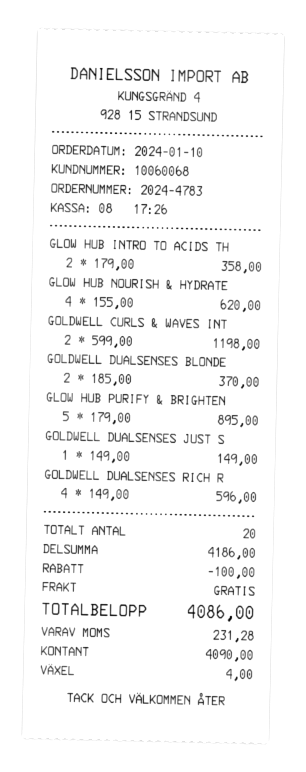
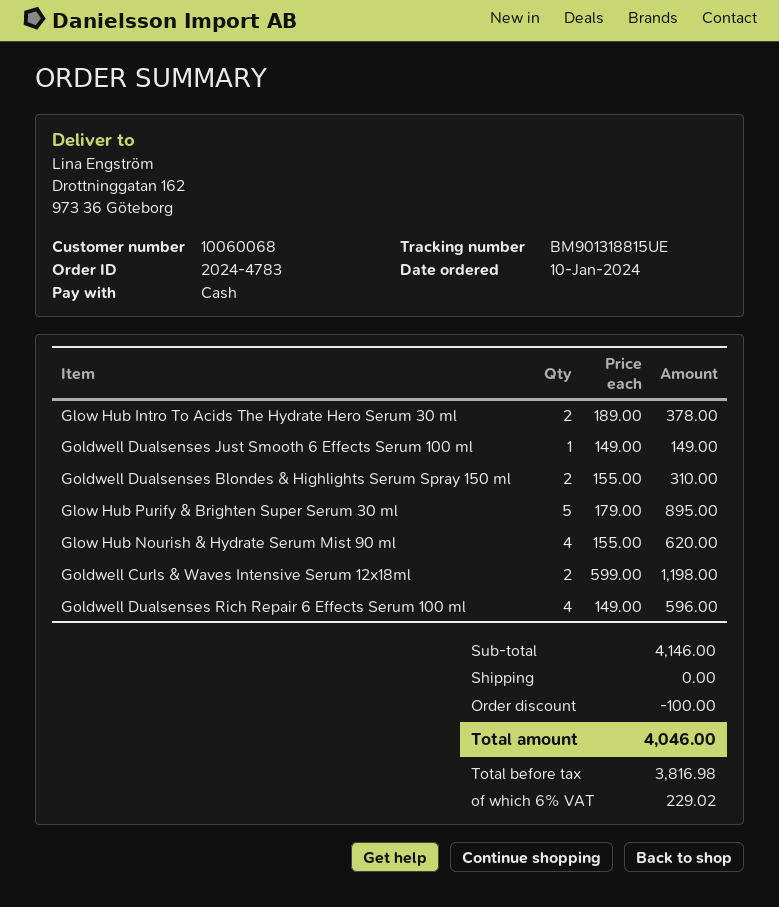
GLOW HUB INTRO TO ACIDS TH: 2 x 179.00 = 358.00 -> 2 x 189.00 = 378.00
GOLDWELL DUALSENSES BLONDE: 2 x 185.00 = 370.00 -> 2 x 155.00 = 310.00
subtotal: 4186.00 -> 4146.00
tax: 231.28 -> 229.02
total: 4086.00 -> 4046.00

